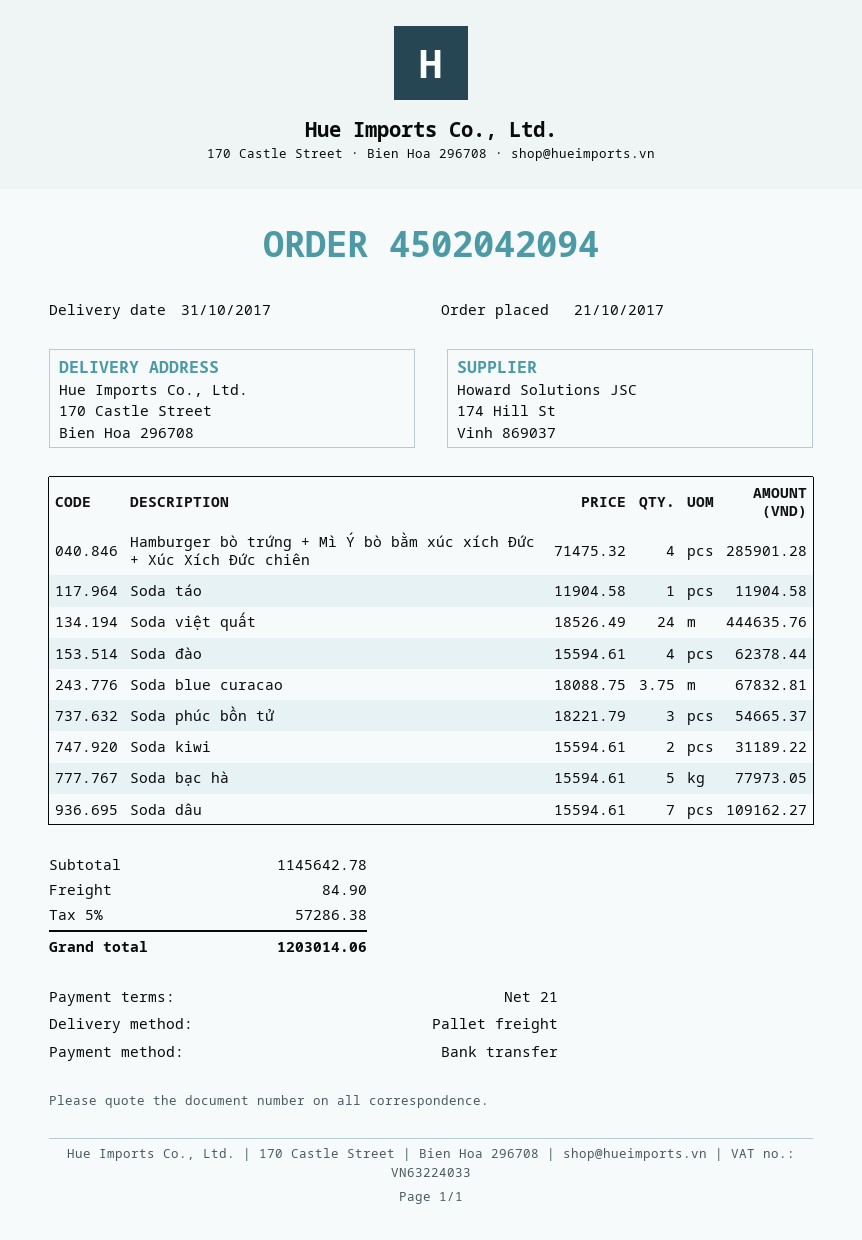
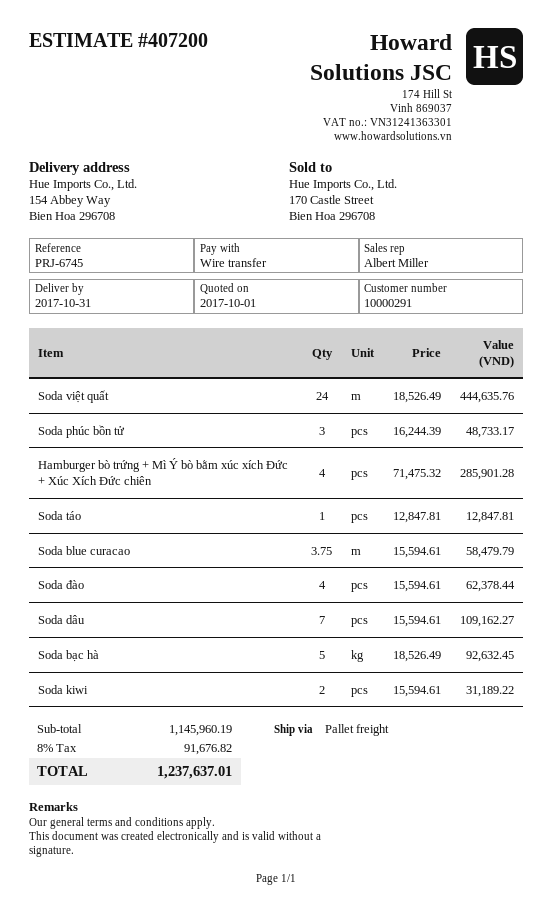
ship to: 170 Castle Street, Bien Hoa 296708 -> 154 Abbey Way, Bien Hoa 296708
Soda táo: 1 x 11904.58 = 11904.58 -> 1 x 12847.81 = 12847.81
Soda blue curacao: 3.75 x 18088.75 = 67832.81 -> 3.75 x 15594.61 = 58479.79
Soda phúc bồn tử: 3 x 18221.79 = 54665.37 -> 3 x 16244.39 = 48733.17
Soda bạc hà: 5 x 15594.61 = 77973.05 -> 5 x 18526.49 = 92632.45
subtotal: 1145642.78 -> 1145960.19
shipping: 84.90 -> none
tax: 5% = 57286.38 -> 8% = 91676.82
total: 1203014.06 -> 1237637.01

